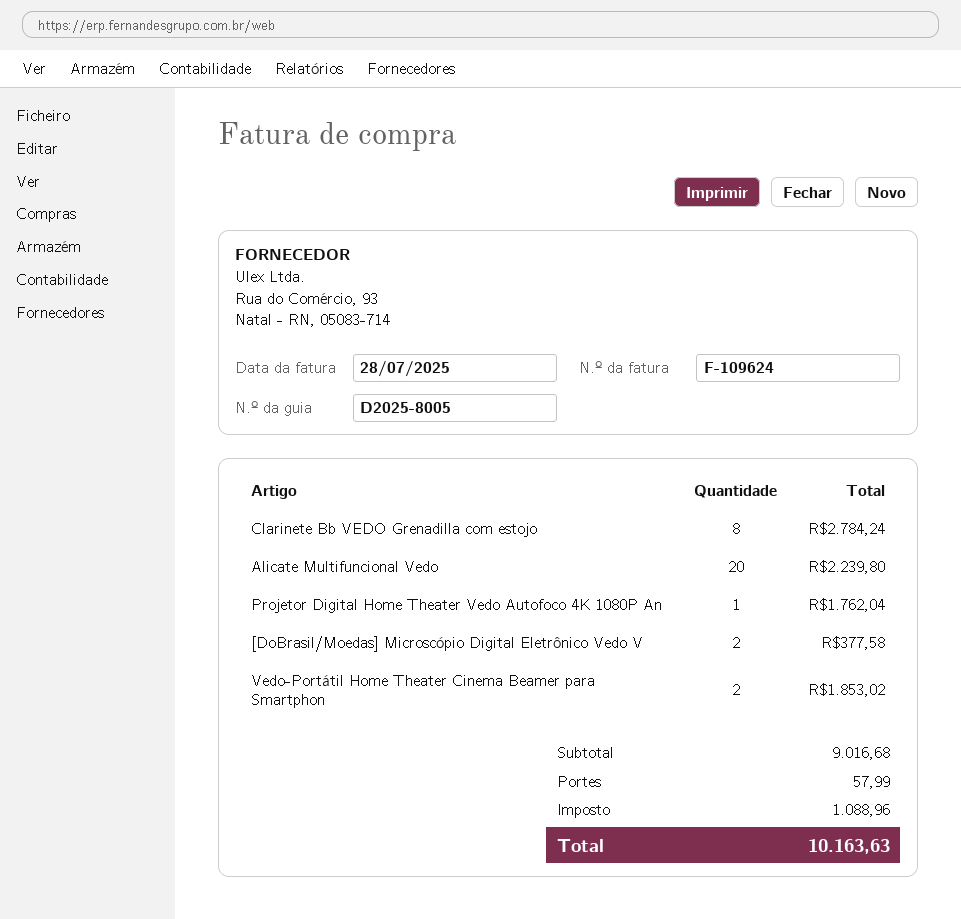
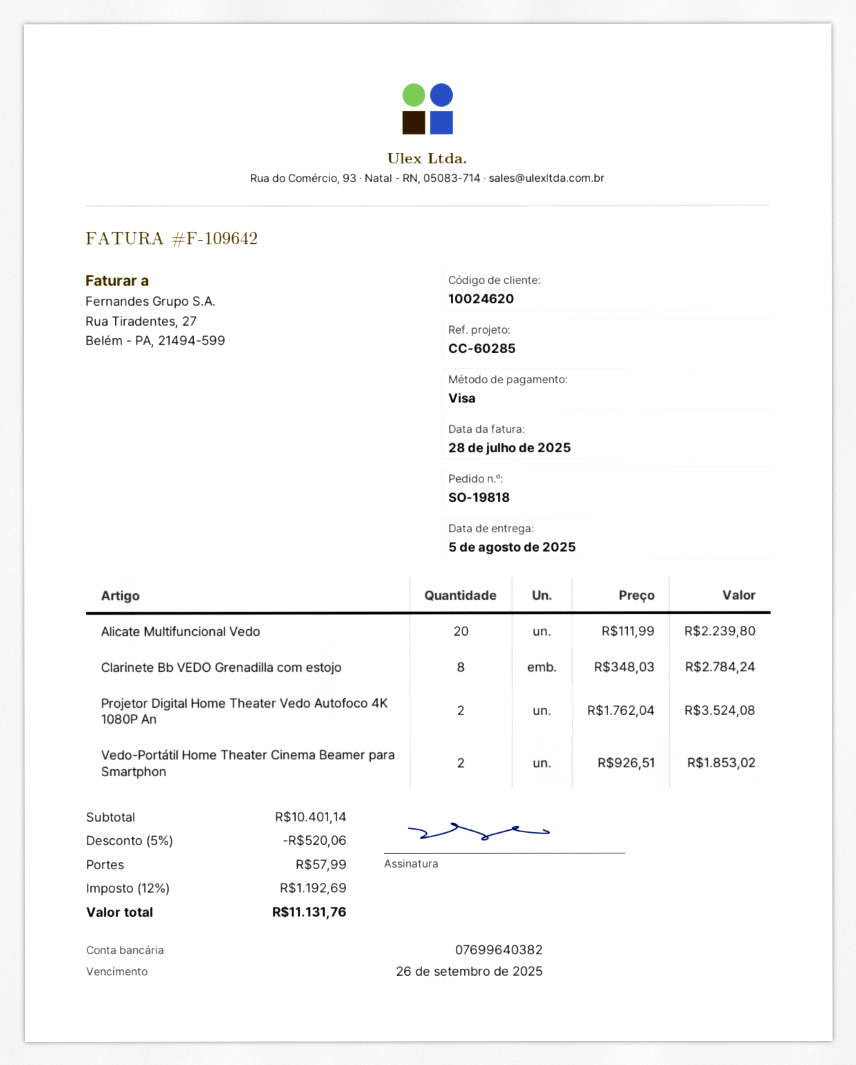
invoice number: F-109624 -> F-109642
Projetor Digital Home Theater Vedo Autofoco 4K 1080P An: 1 for 1762.04 -> 2 for 3524.08
[DoBrasil/Moedas] Microscópio Digital Eletrônico Vedo V: 2 for 377.58 -> none
subtotal: 9016.68 -> 10401.14
discount: none -> 5% = 520.06
tax: 1088.96 -> 1192.69
total: 10163.63 -> 11131.76

